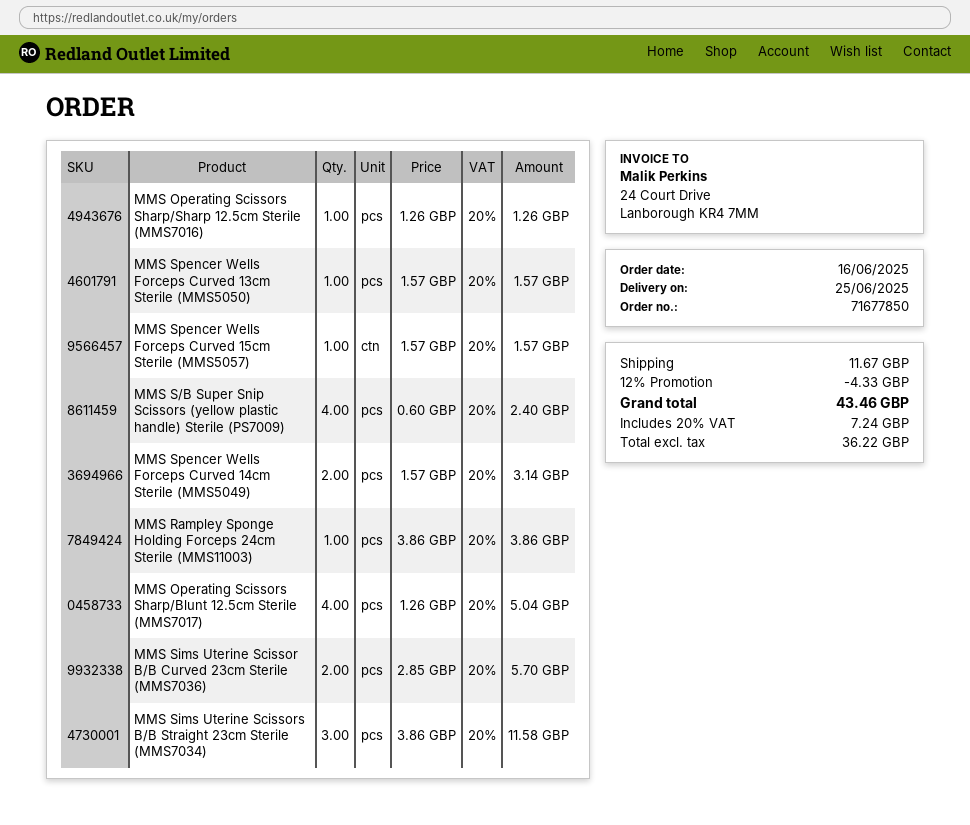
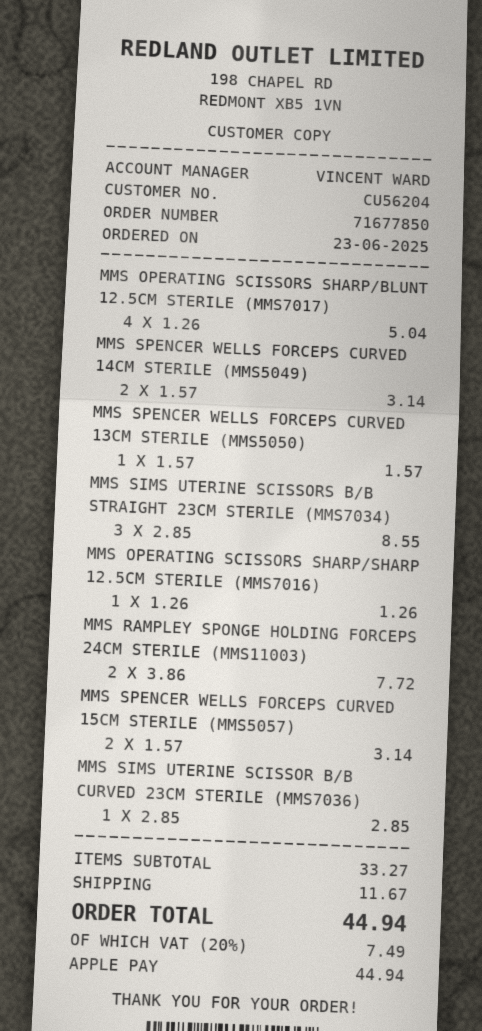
order date: 2025-06-16 -> 2025-06-23
MMS Spencer Wells Forceps Curved 15cm Sterile (MMS5057): 1 x 1.57 = 1.57 -> 2 x 1.57 = 3.14
MMS S/B Super Snip Scissors (yellow plastic handle) Sterile (PS7009): 4 x 0.60 = 2.40 -> none
MMS Rampley Sponge Holding Forceps 24cm Sterile (MMS11003): 1 x 3.86 = 3.86 -> 2 x 3.86 = 7.72
MMS Sims Uterine Scissor B/B Curved 23cm Sterile (MMS7036): 2 x 2.85 = 5.70 -> 1 x 2.85 = 2.85
MMS Sims Uterine Scissors B/B Straight 23cm Sterile (MMS7034): 3 x 3.86 = 11.58 -> 3 x 2.85 = 8.55
discount: 12% = 4.33 -> none
tax: 20% = 7.24 -> 20% = 7.49
total: 43.46 -> 44.94

